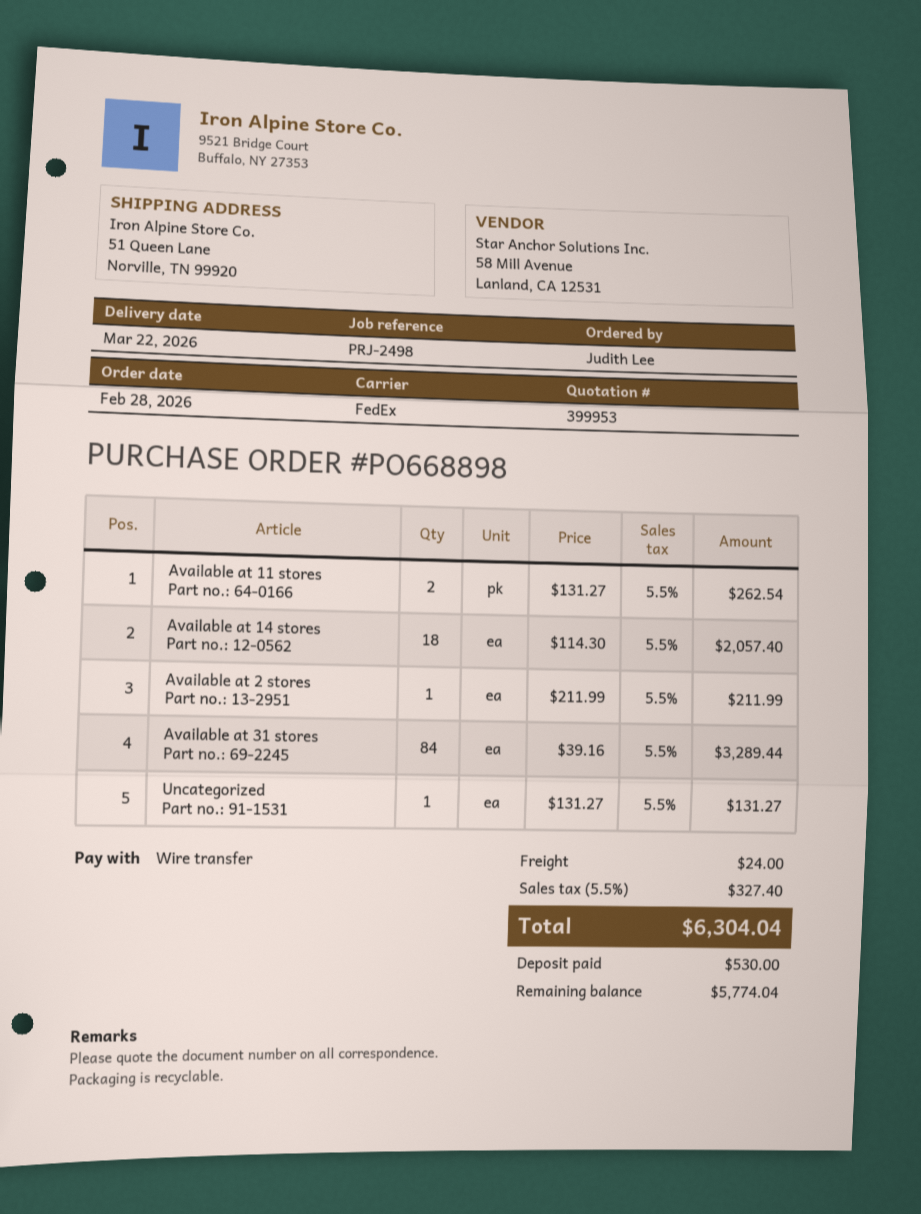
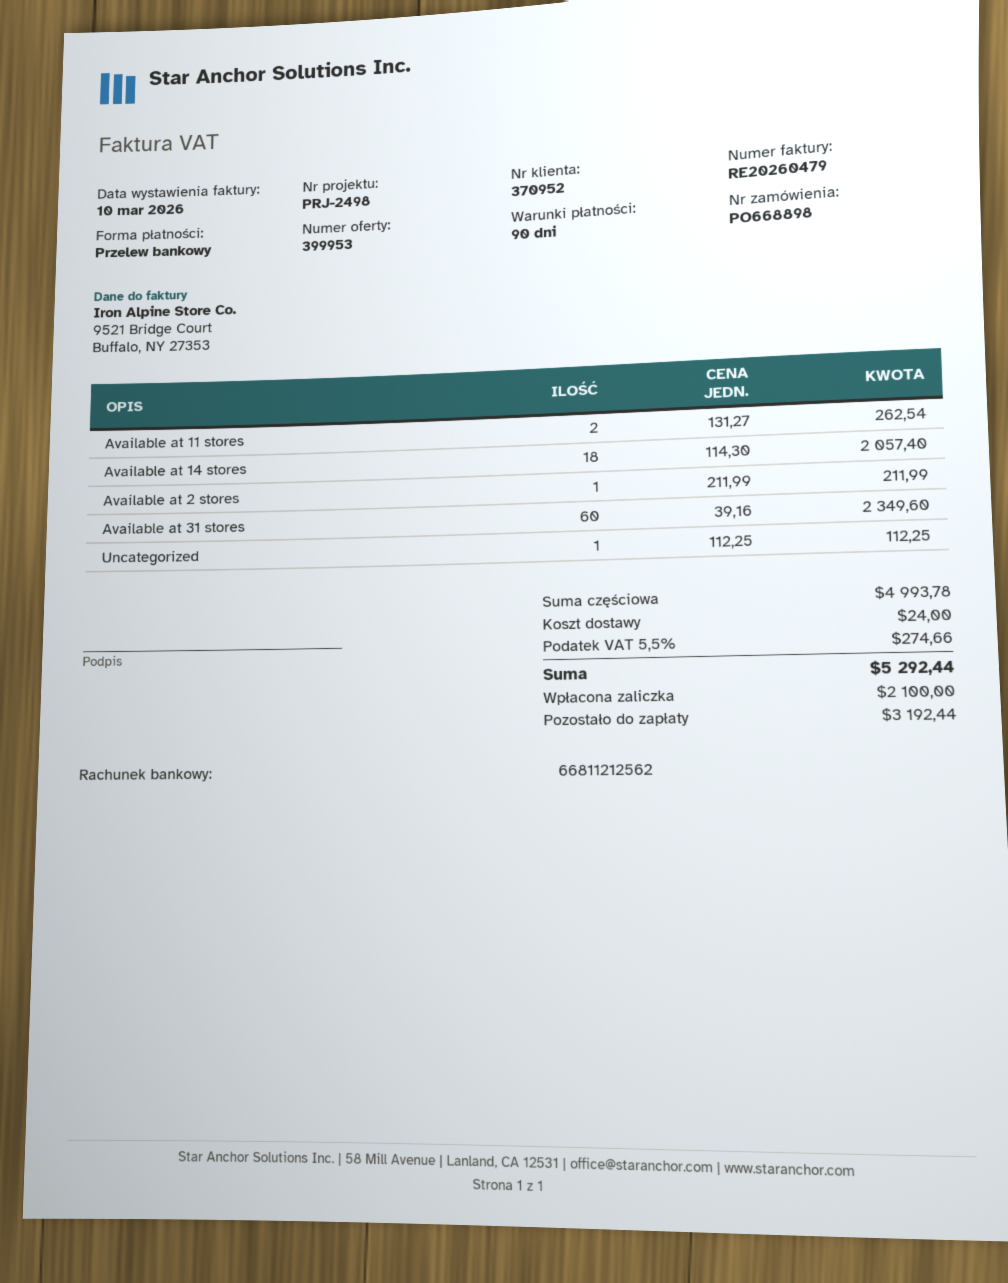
Available at 31 stores: 84 x 39.16 = 3289.44 -> 60 x 39.16 = 2349.60
Uncategorized: 1 x 131.27 = 131.27 -> 1 x 112.25 = 112.25
tax: 5.5% = 327.40 -> 5.5% = 274.66
total: 6304.04 -> 5292.44
deposit: 530.00 -> 2100.00
balance: 5774.04 -> 3192.44

